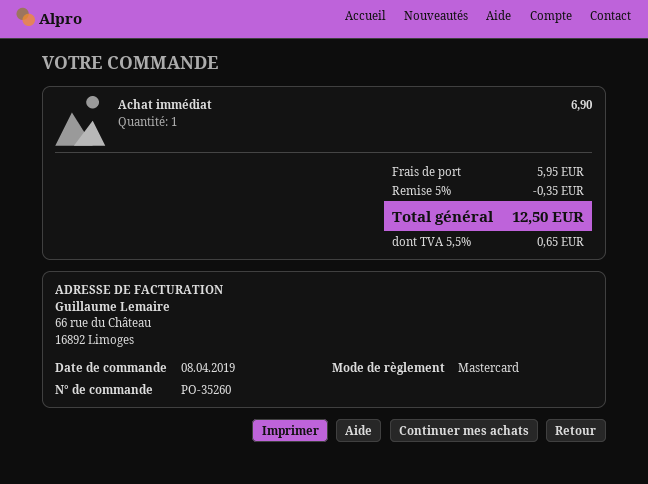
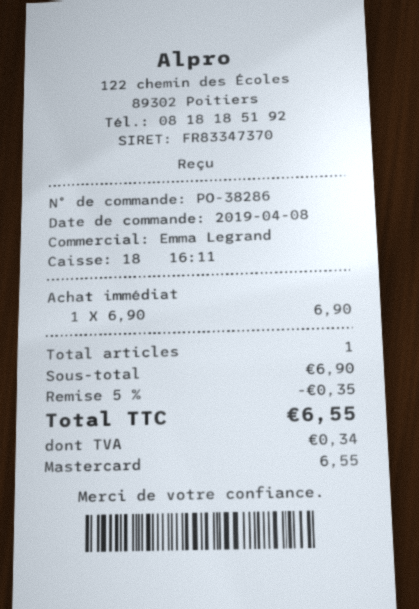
order number: PO-35260 -> PO-38286
shipping: 5.95 -> none
tax: 0.65 -> 0.34
total: 12.50 -> 6.55

